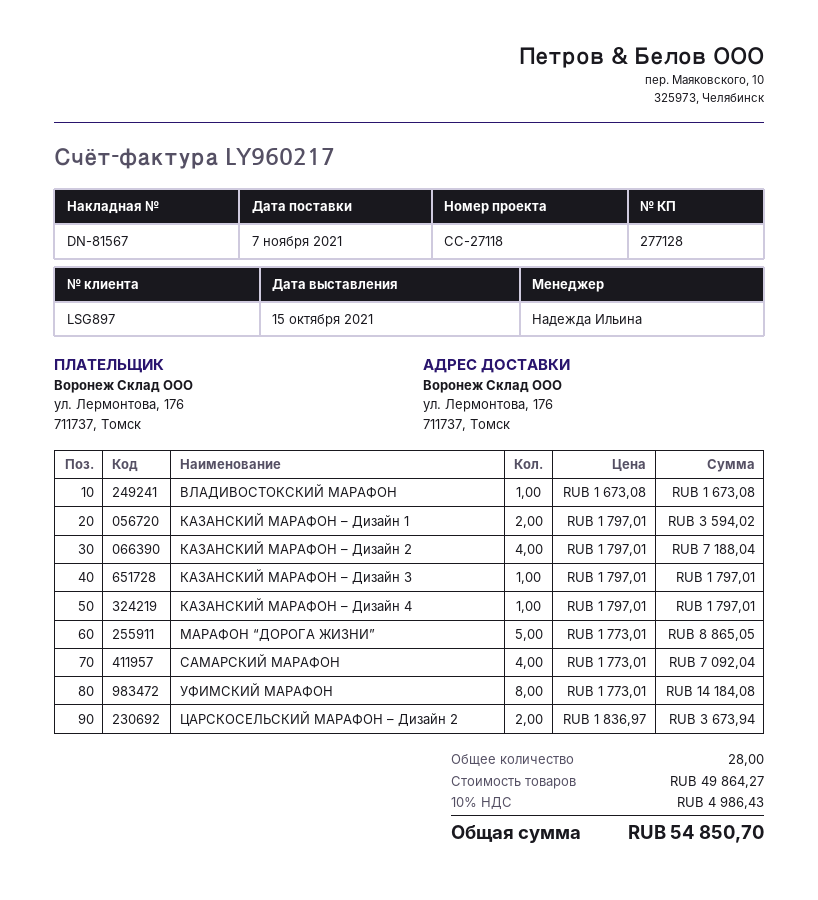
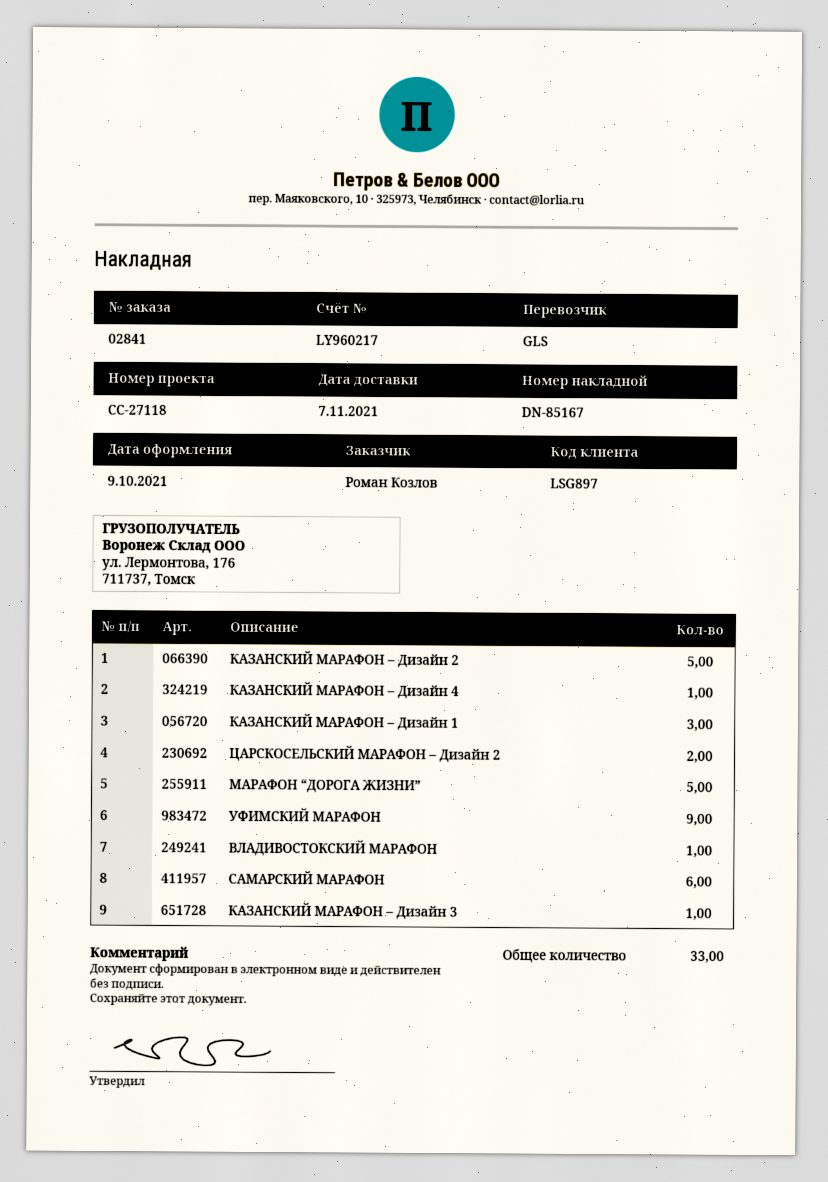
delivery note number: DN-81567 -> DN-85167
КАЗАНСКИЙ МАРАФОН – Дизайн 1: 2 -> 3
КАЗАНСКИЙ МАРАФОН – Дизайн 2: 4 -> 5
САМАРСКИЙ МАРАФОН: 4 -> 6
УФИМСКИЙ МАРАФОН: 8 -> 9
total quantity: 28 -> 33

